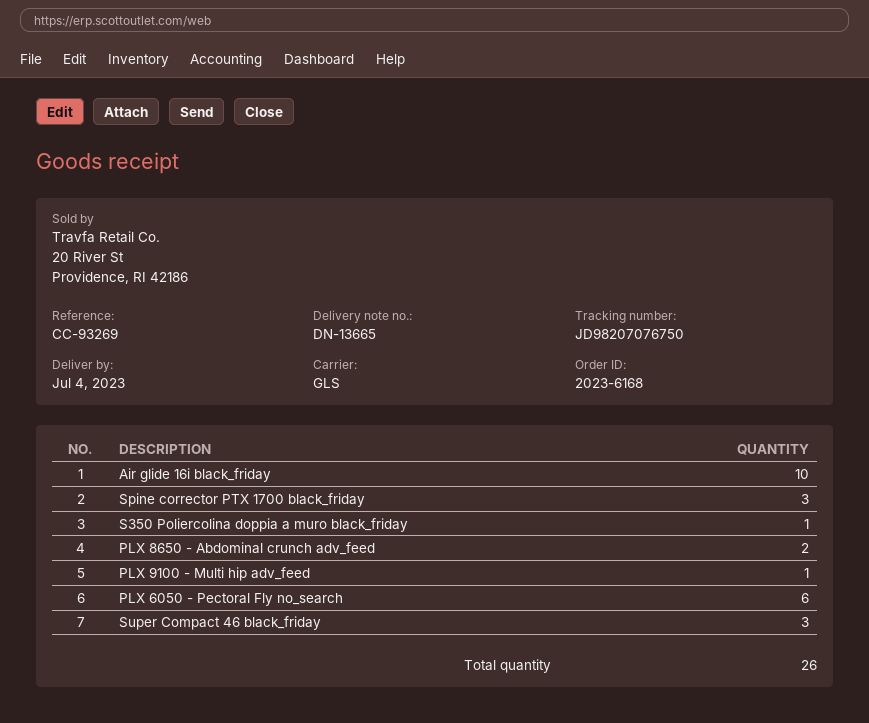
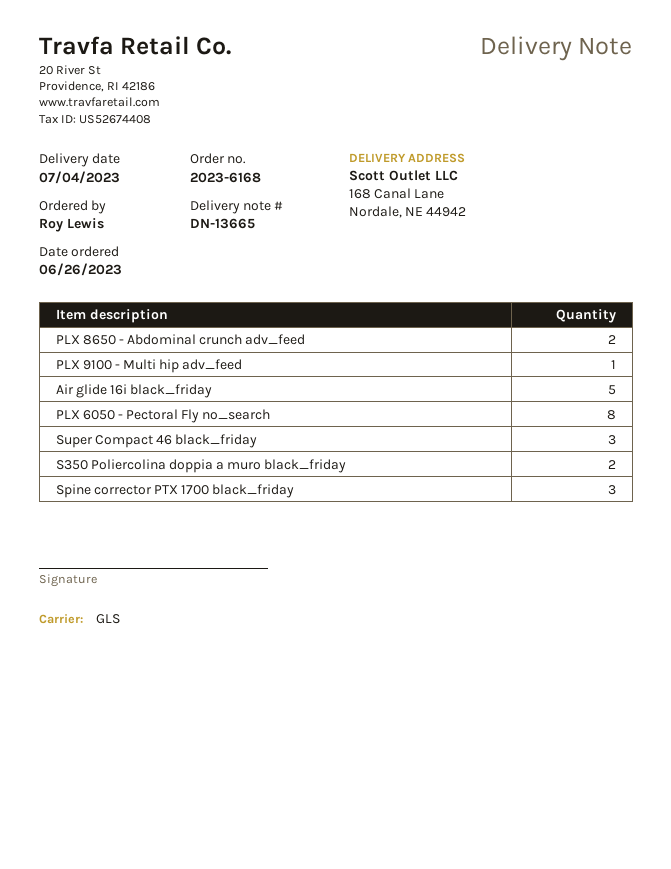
Air glide 16i black_friday: 10 -> 5
S350 Poliercolina doppia a muro black_friday: 1 -> 2
PLX 6050 - Pectoral Fly no_search: 6 -> 8

